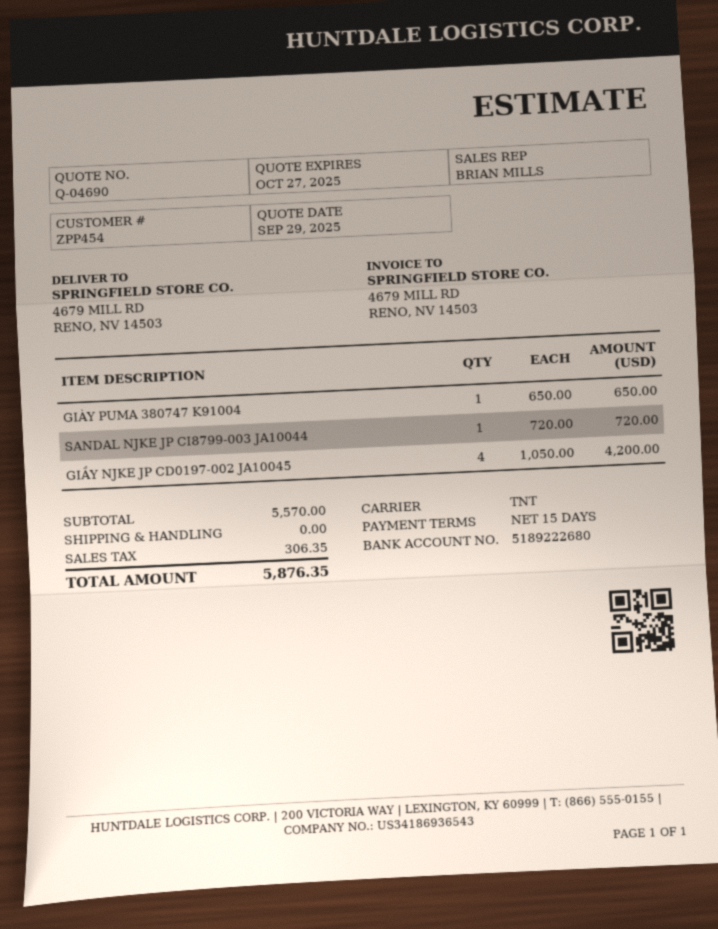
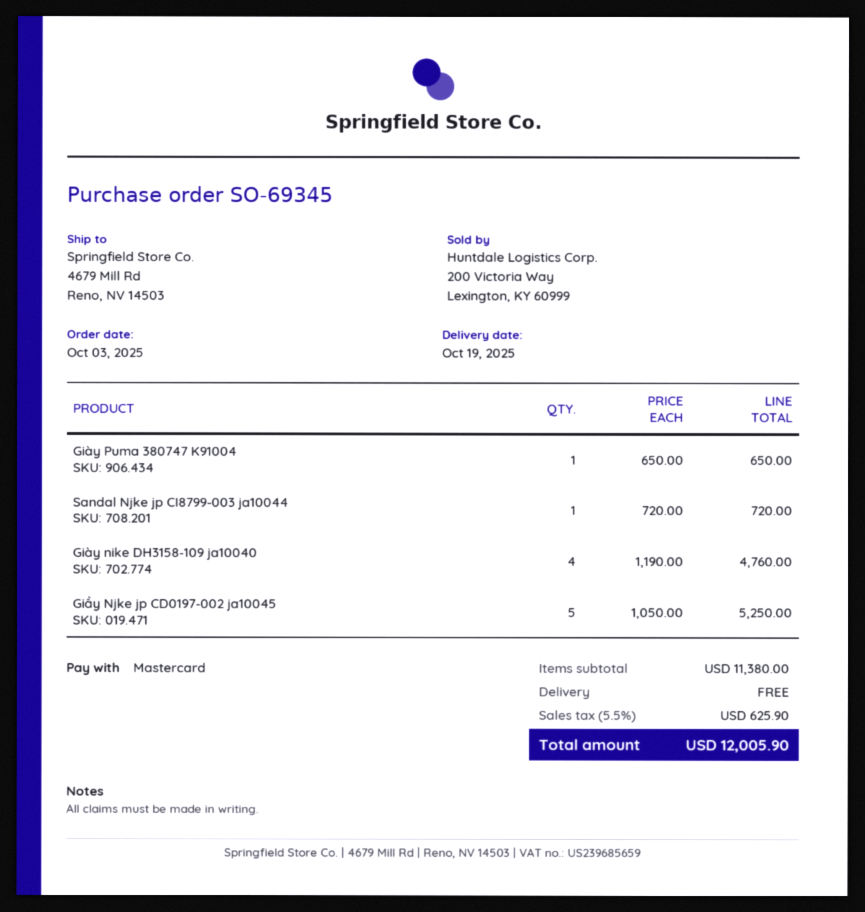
GIẦY NJKE JP CD0197-002 JA10045: 4 x 1050.00 = 4200.00 -> 5 x 1050.00 = 5250.00
Giày nike DH3158-109 ja10040: none -> 4 x 1190.00 = 4760.00
subtotal: 5570.00 -> 11380.00
tax: 306.35 -> 625.90
total: 5876.35 -> 12005.90

